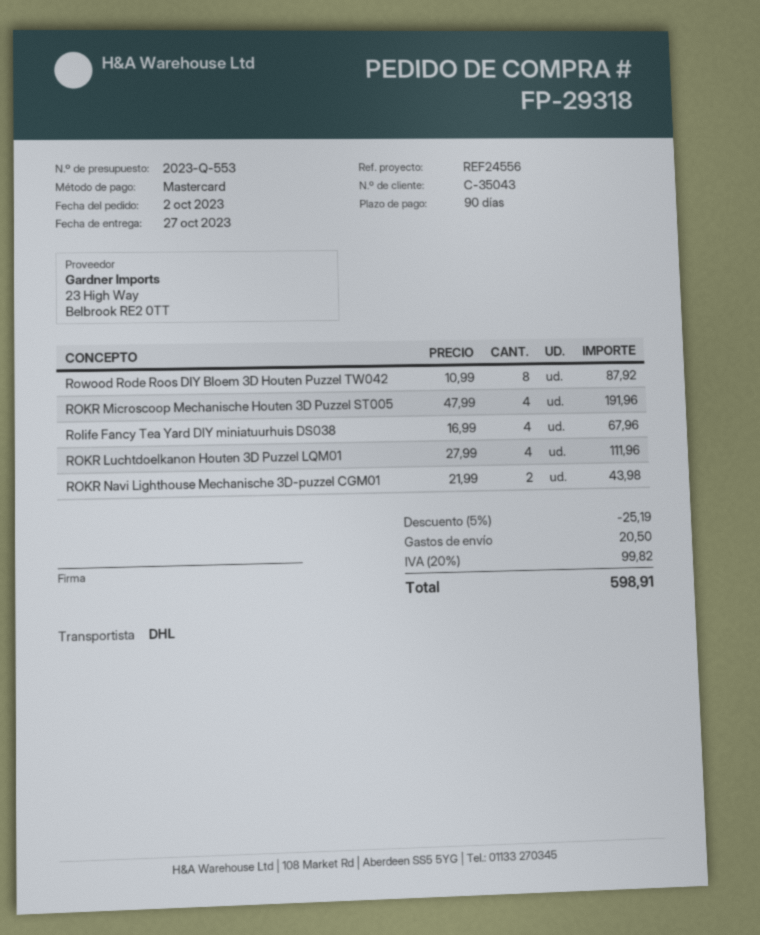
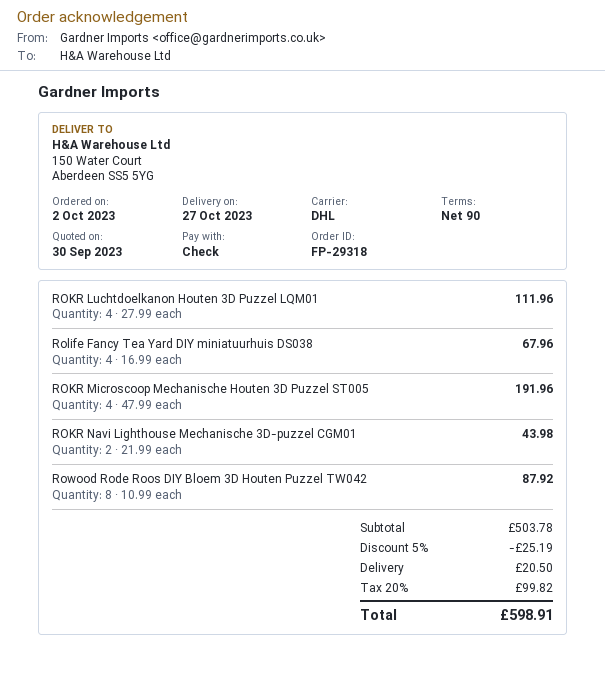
payment method: Mastercard -> cheque

